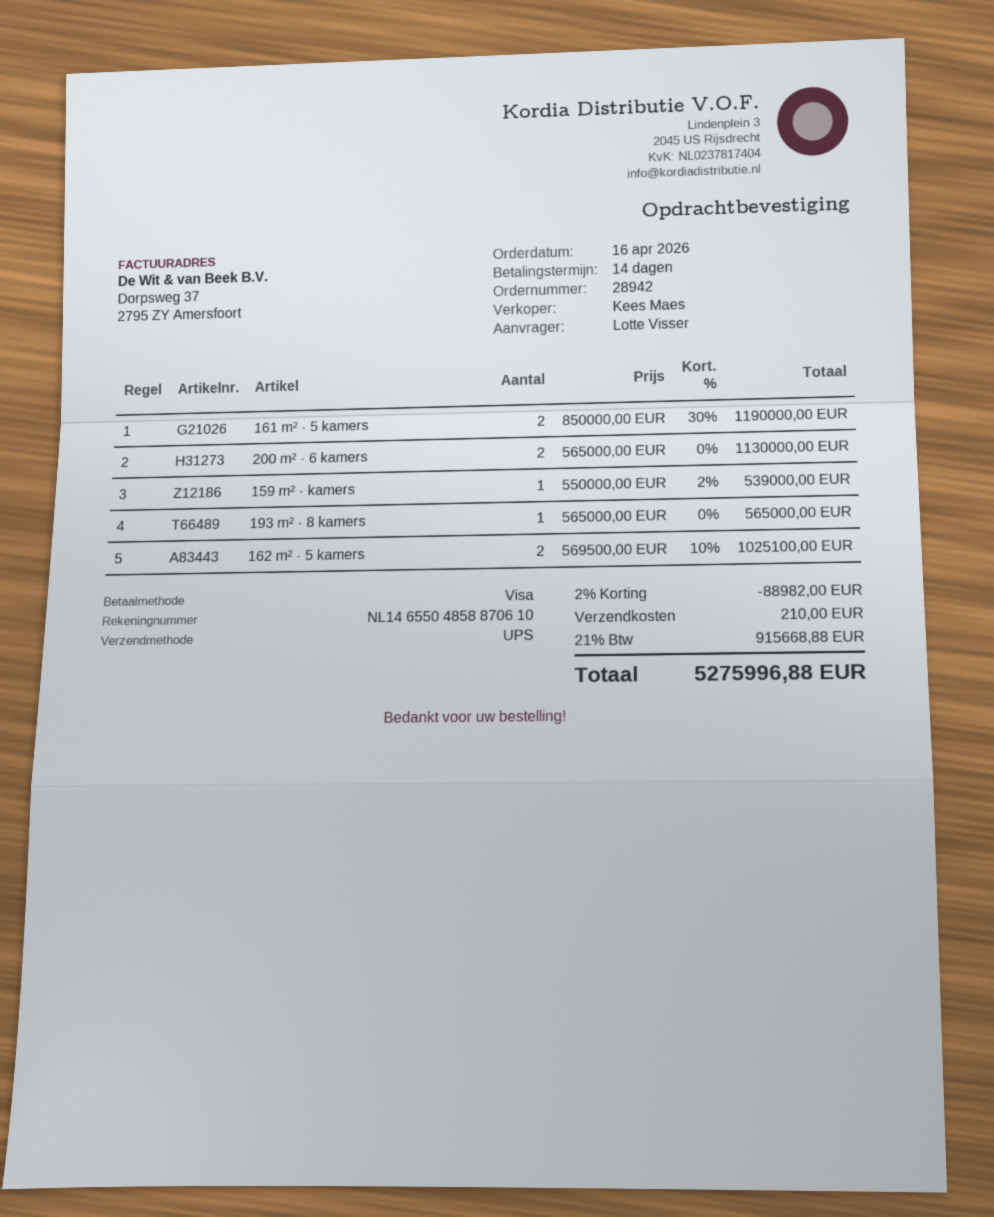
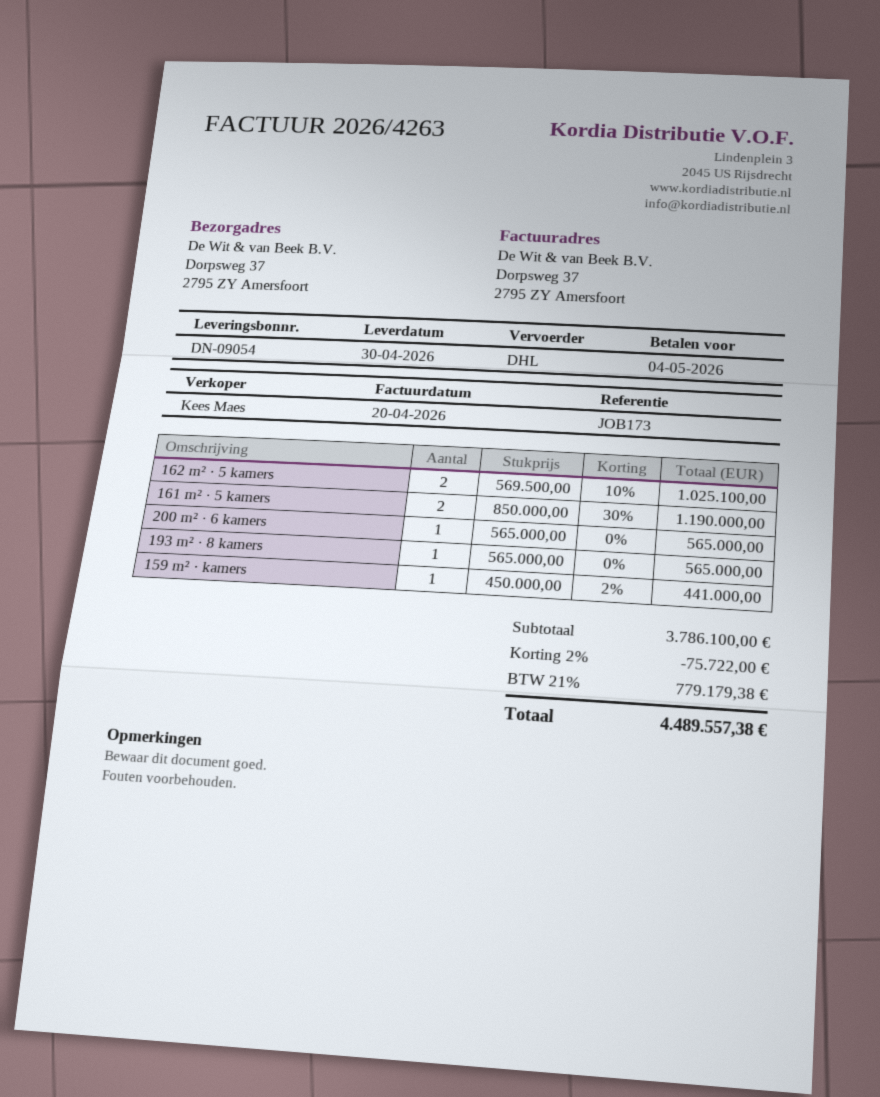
shipping method: UPS -> DHL
200 m² · 6 kamers: 2 x 565000.00 = 1130000.00 -> 1 x 565000.00 = 565000.00
159 m² · kamers: 1 x 550000.00 - 2% = 539000.00 -> 1 x 450000.00 - 2% = 441000.00
discount: 2% = 88982.00 -> 2% = 75722.00
shipping: 210.00 -> none
tax: 21% = 915668.88 -> 21% = 779179.38
total: 5275996.88 -> 4489557.38

